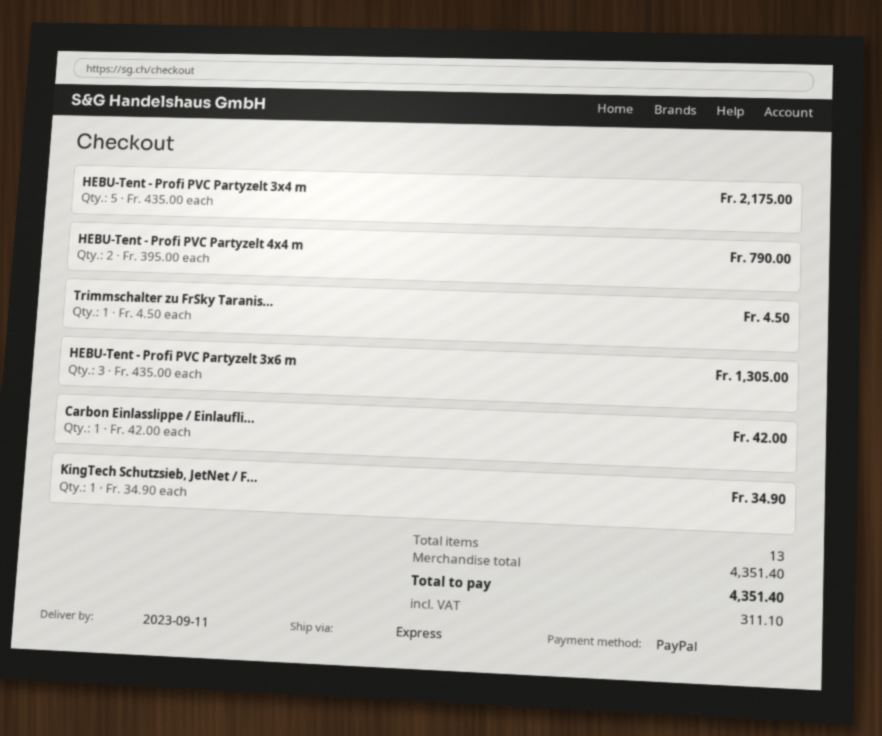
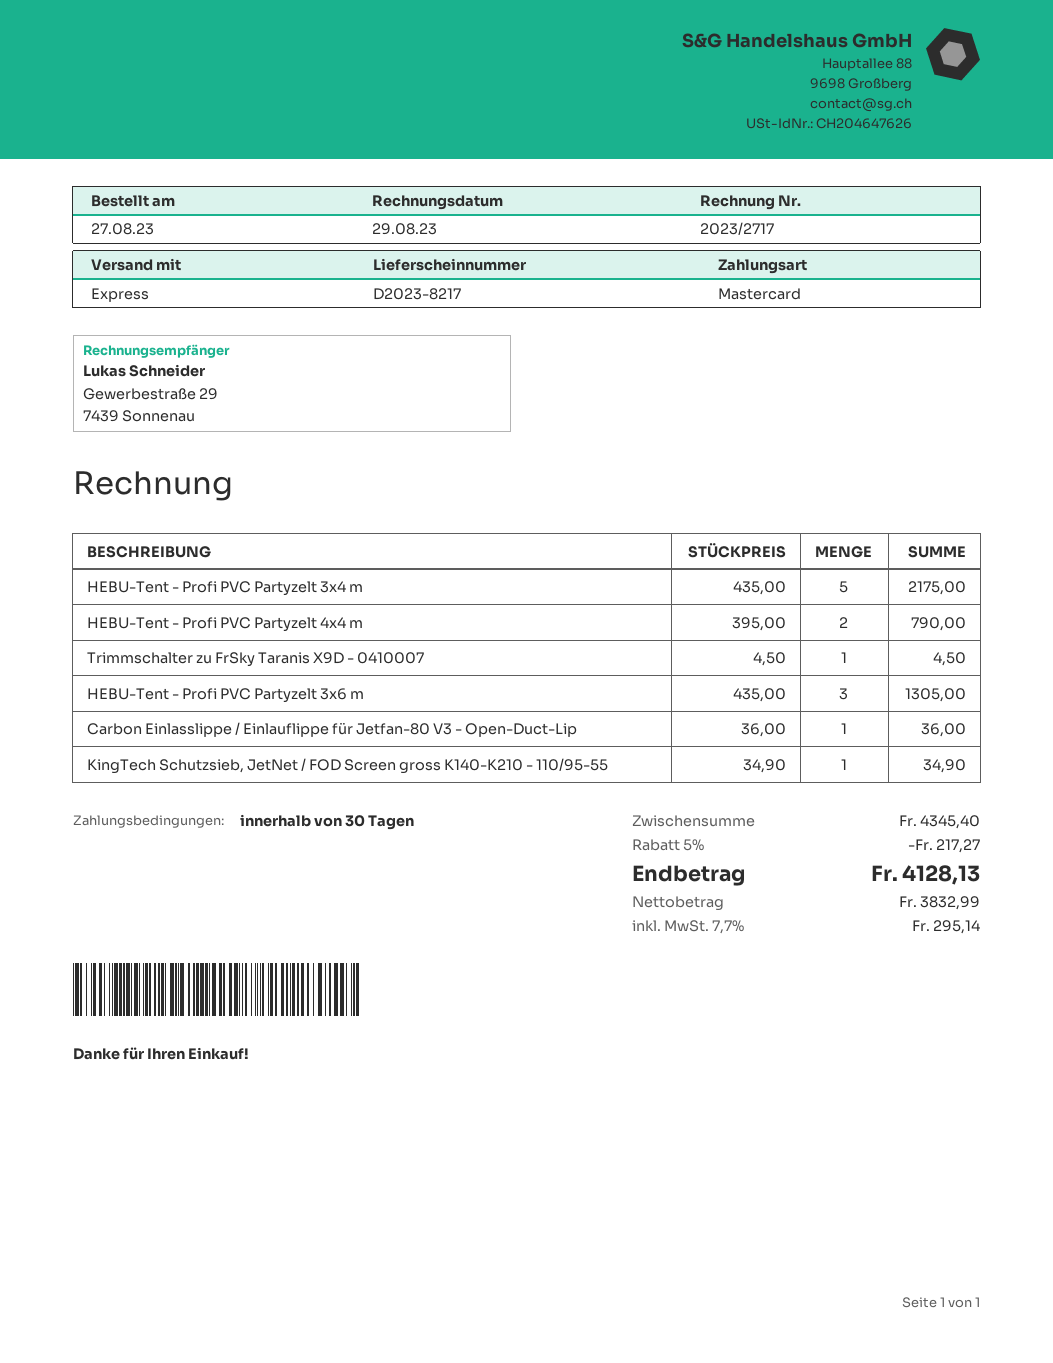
payment method: PayPal -> Mastercard
Carbon Einlasslippe / Einlaufli...: 1 x 42.00 = 42.00 -> 1 x 36.00 = 36.00
subtotal: 4351.40 -> 4345.40
discount: none -> 5% = 217.27
tax: 311.10 -> 295.14
total: 4351.40 -> 4128.13

